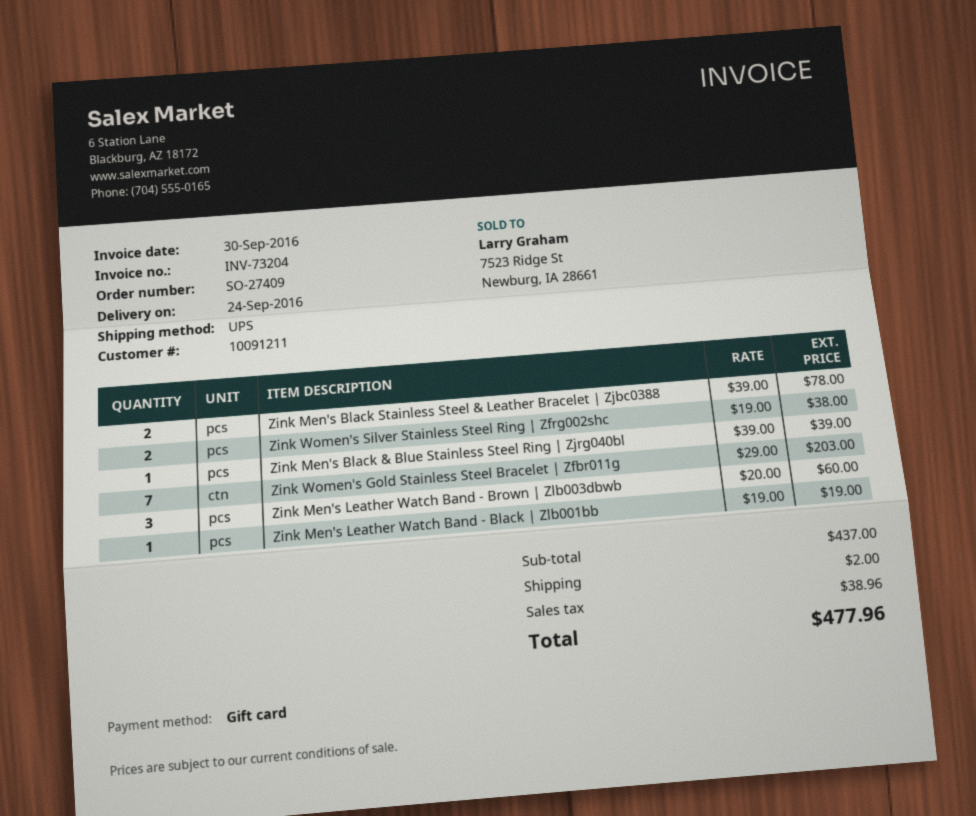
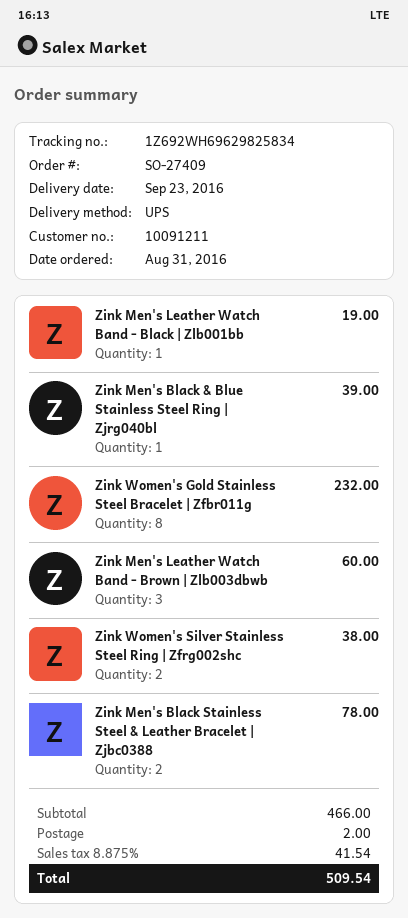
delivery date: 2016-09-24 -> 2016-09-23
Zink Women's Gold Stainless Steel Bracelet | Zfbr011g: 7 for 203.00 -> 8 for 232.00
subtotal: 437.00 -> 466.00
tax: 38.96 -> 41.54
total: 477.96 -> 509.54

